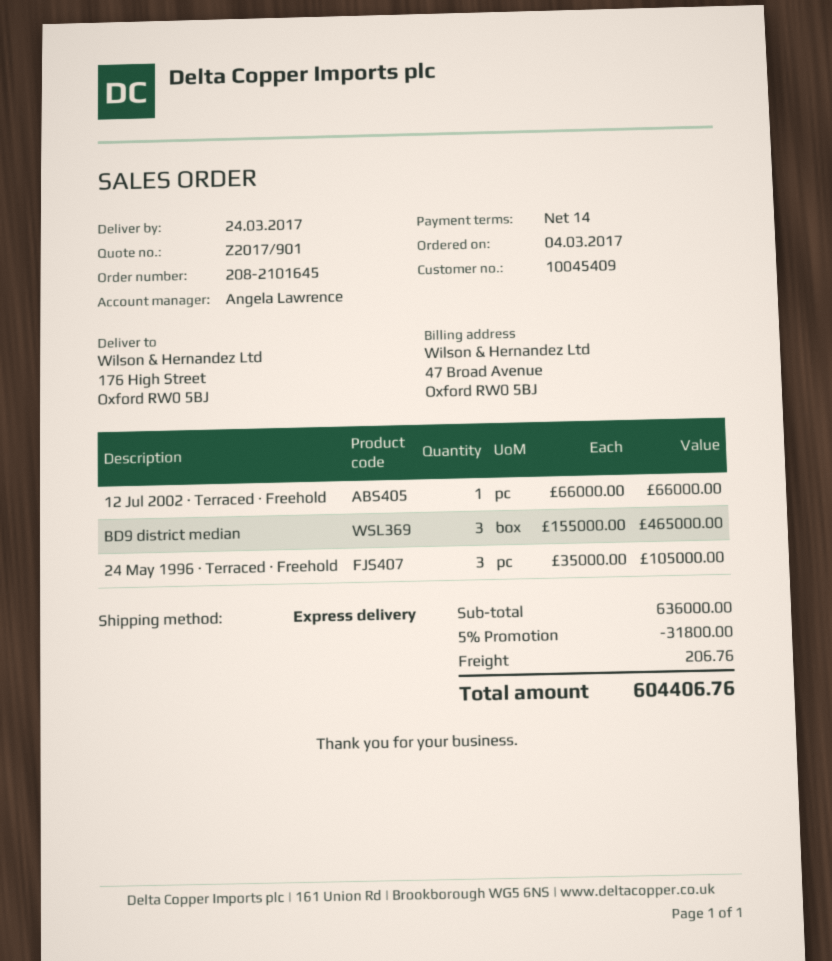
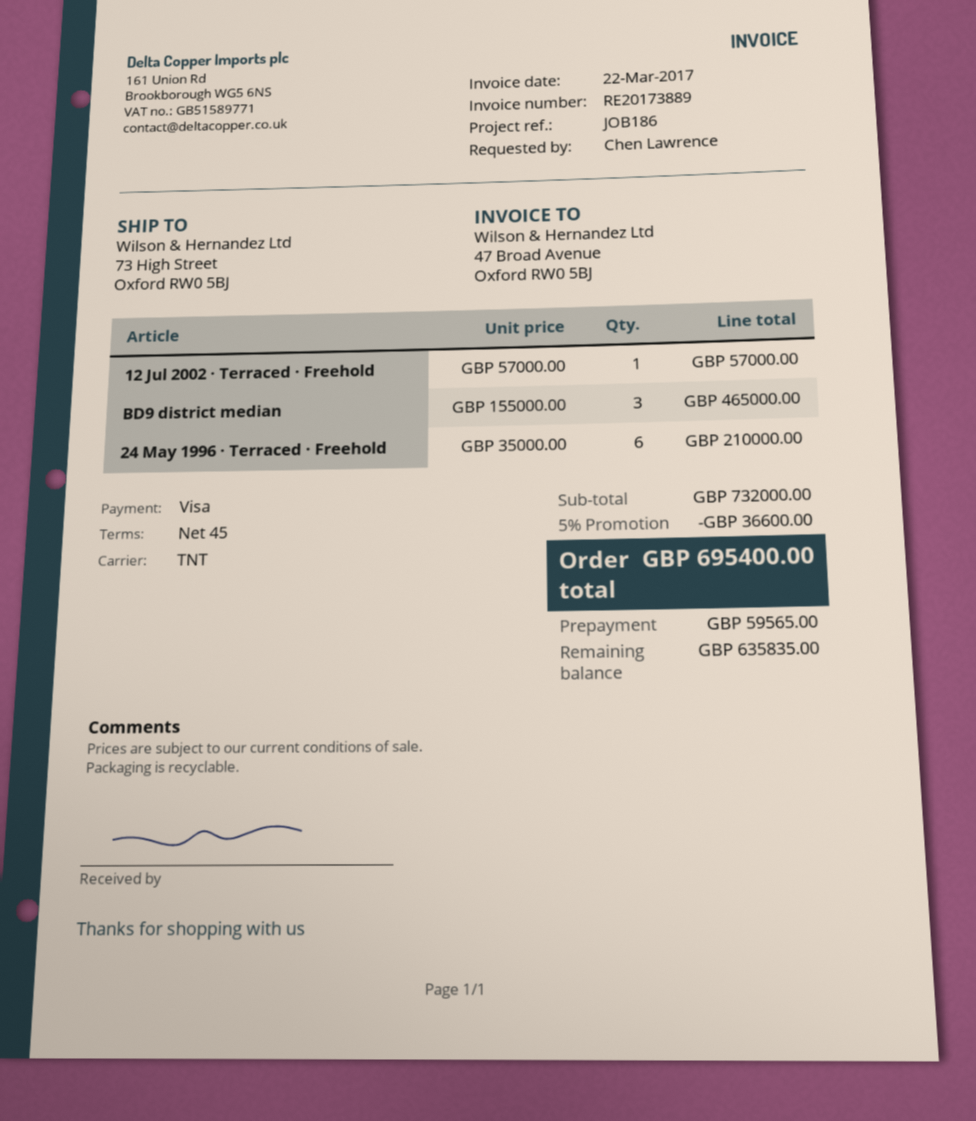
payment terms: 14 days -> 45 days
shipping method: express -> TNT
ship to: 176 High Street, Oxford RW0 5BJ -> 73 High Street, Oxford RW0 5BJ
12 Jul 2002 · Terraced · Freehold: 1 x 66000.00 = 66000.00 -> 1 x 57000.00 = 57000.00
24 May 1996 · Terraced · Freehold: 3 x 35000.00 = 105000.00 -> 6 x 35000.00 = 210000.00
subtotal: 636000.00 -> 732000.00
discount: 5% = 31800.00 -> 5% = 36600.00
shipping: 206.76 -> none
total: 604406.76 -> 695400.00

